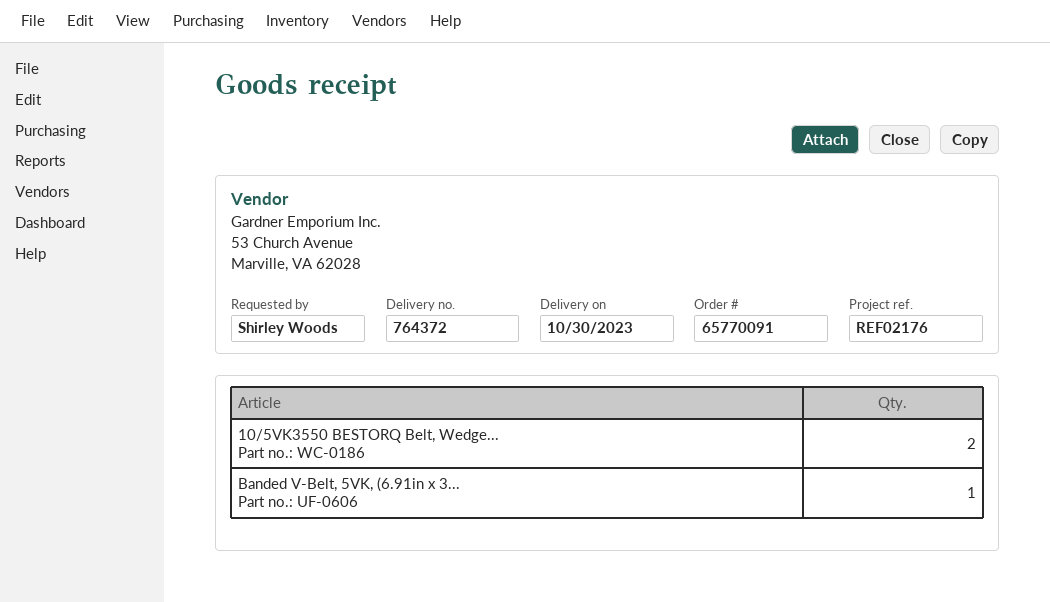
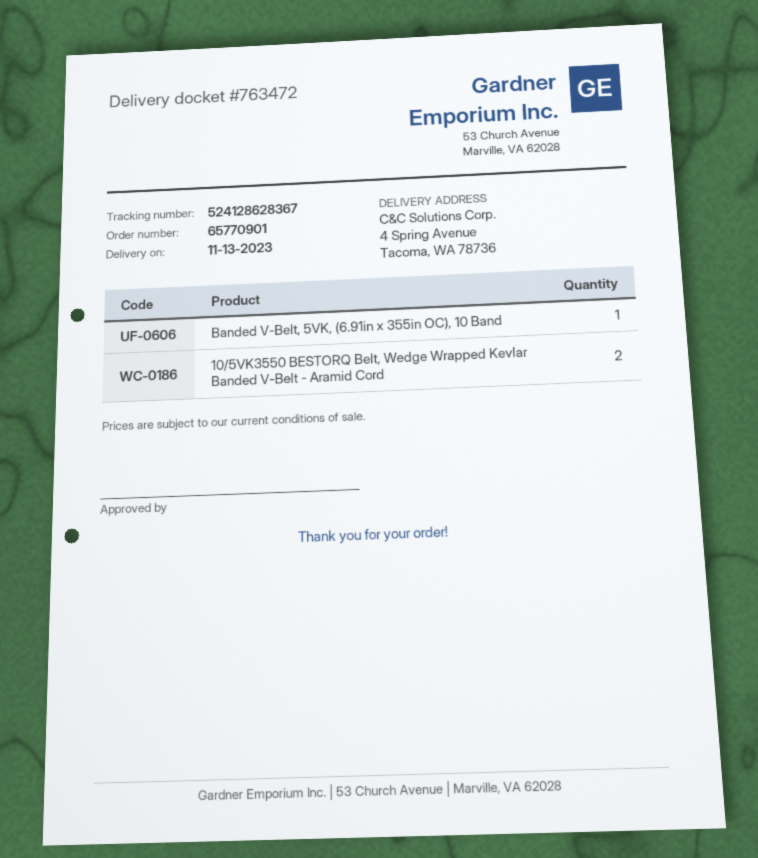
order number: 65770091 -> 65770901
delivery note number: 764372 -> 763472
delivery date: 2023-10-30 -> 2023-11-13

